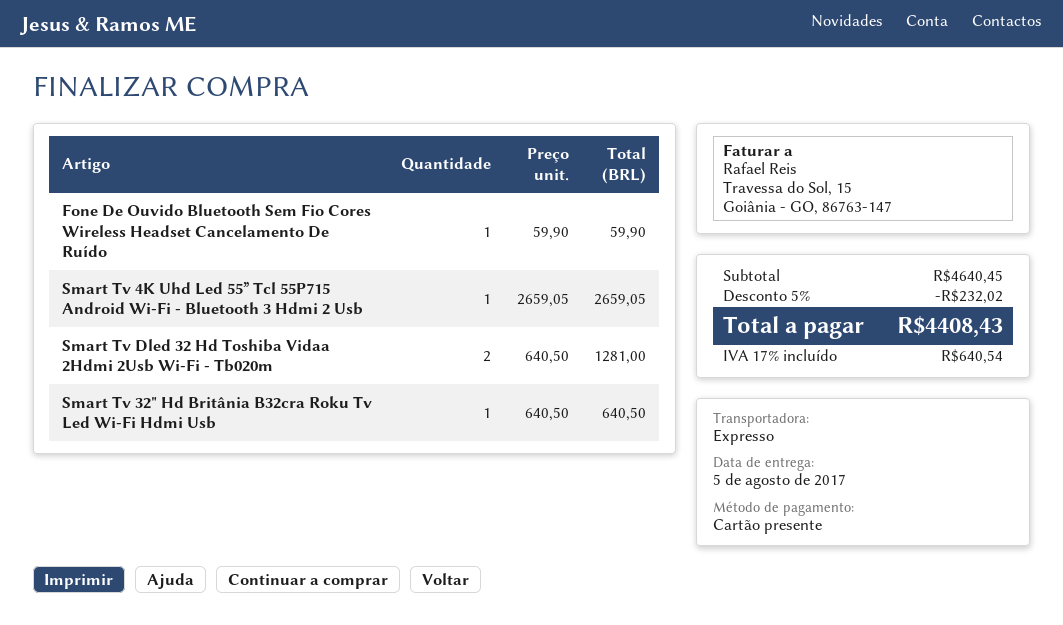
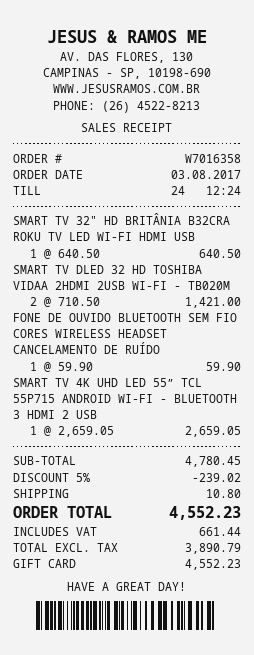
Smart Tv Dled 32 Hd Toshiba Vidaa 2Hdmi 2Usb Wi-Fi - Tb020m: 2 x 640.50 = 1281.00 -> 2 x 710.50 = 1421.00
subtotal: 4640.45 -> 4780.45
discount: 5% = 232.02 -> 5% = 239.02
shipping: none -> 10.80
tax: 640.54 -> 661.44
total: 4408.43 -> 4552.23

